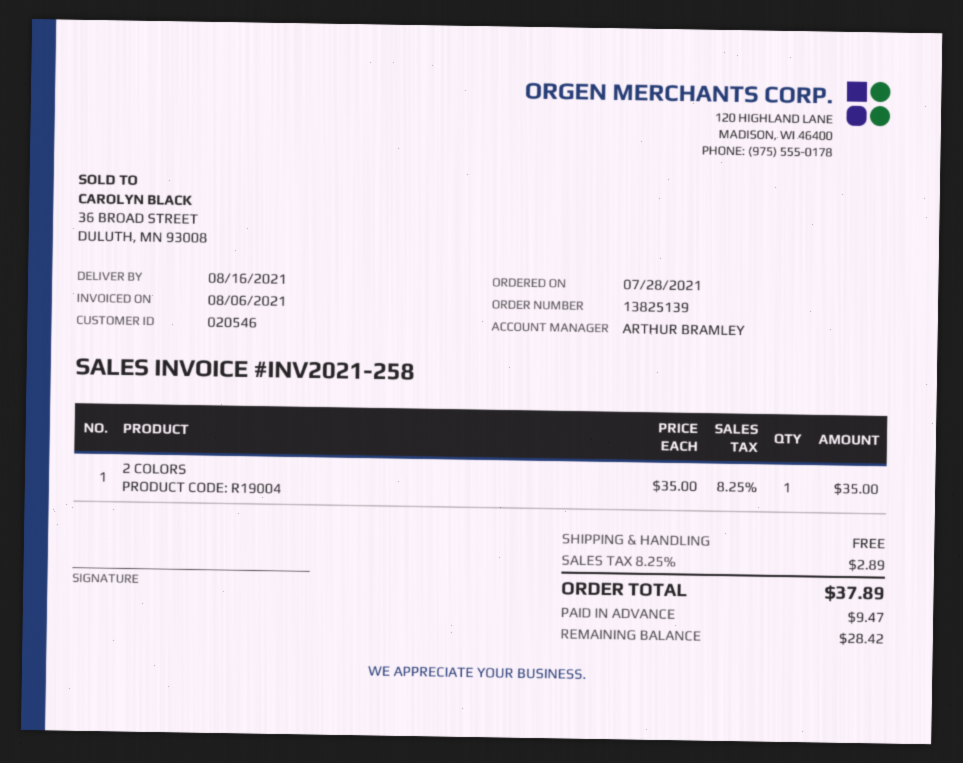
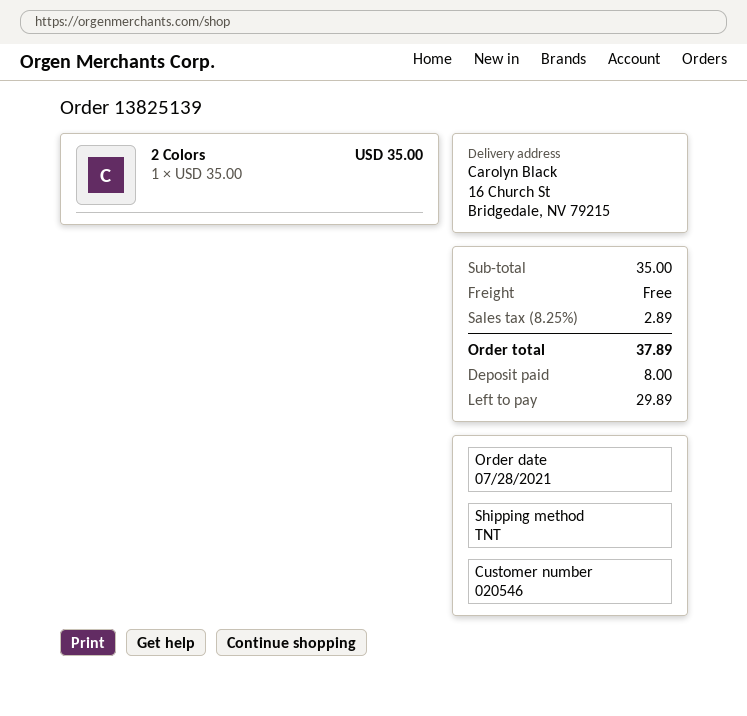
deposit: 9.47 -> 8.00
balance: 28.42 -> 29.89

